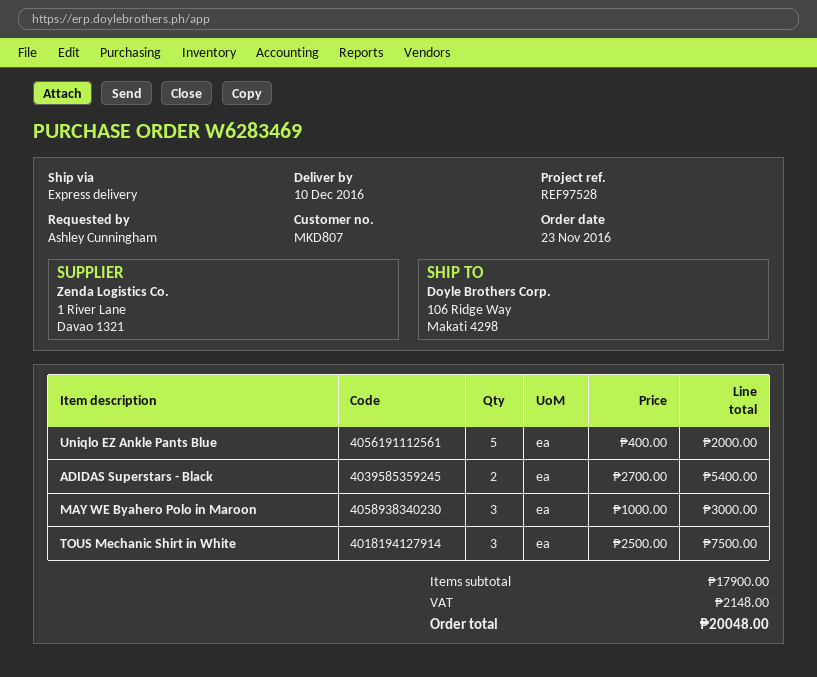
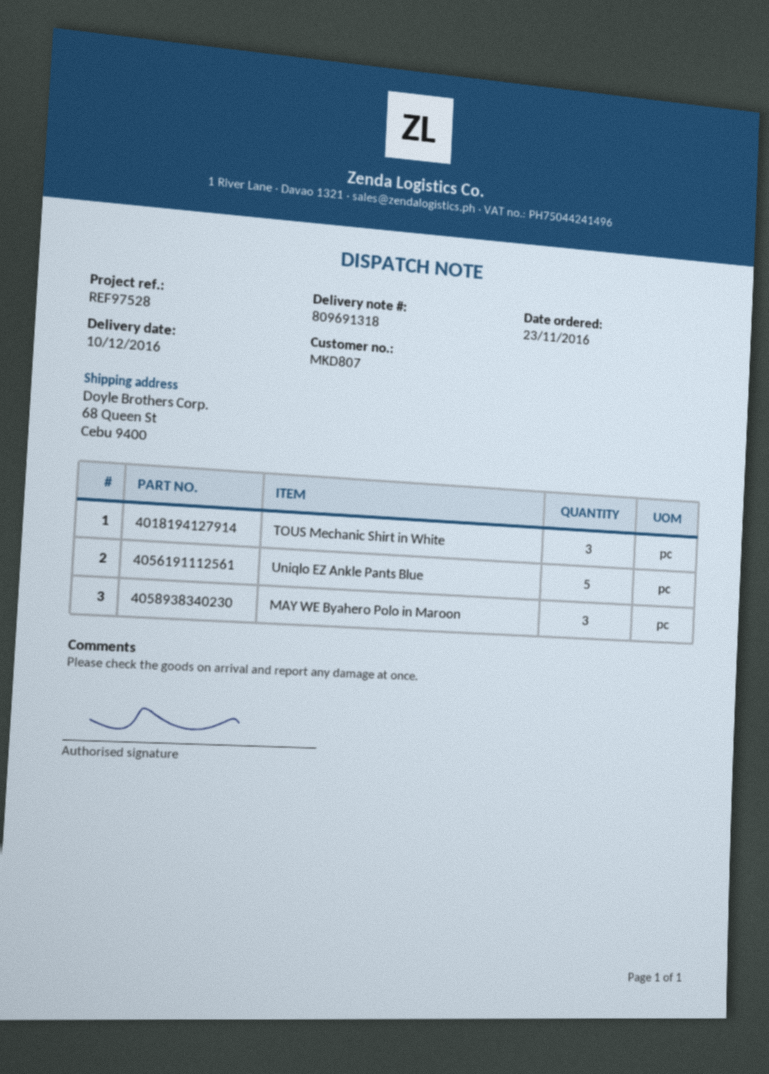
ship to: 106 Ridge Way, Makati 4298 -> 68 Queen St, Cebu 9400
ADIDAS Superstars - Black: 2 -> none

